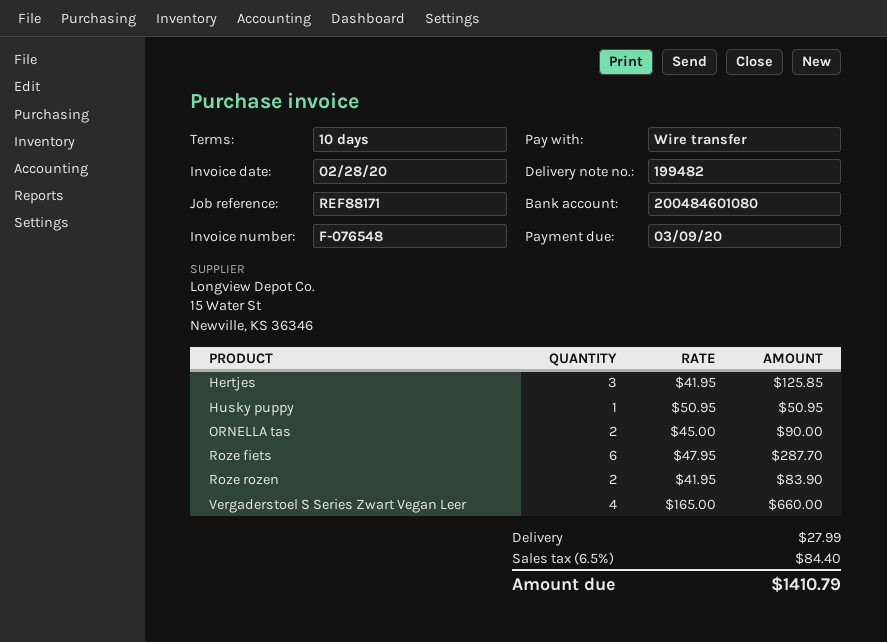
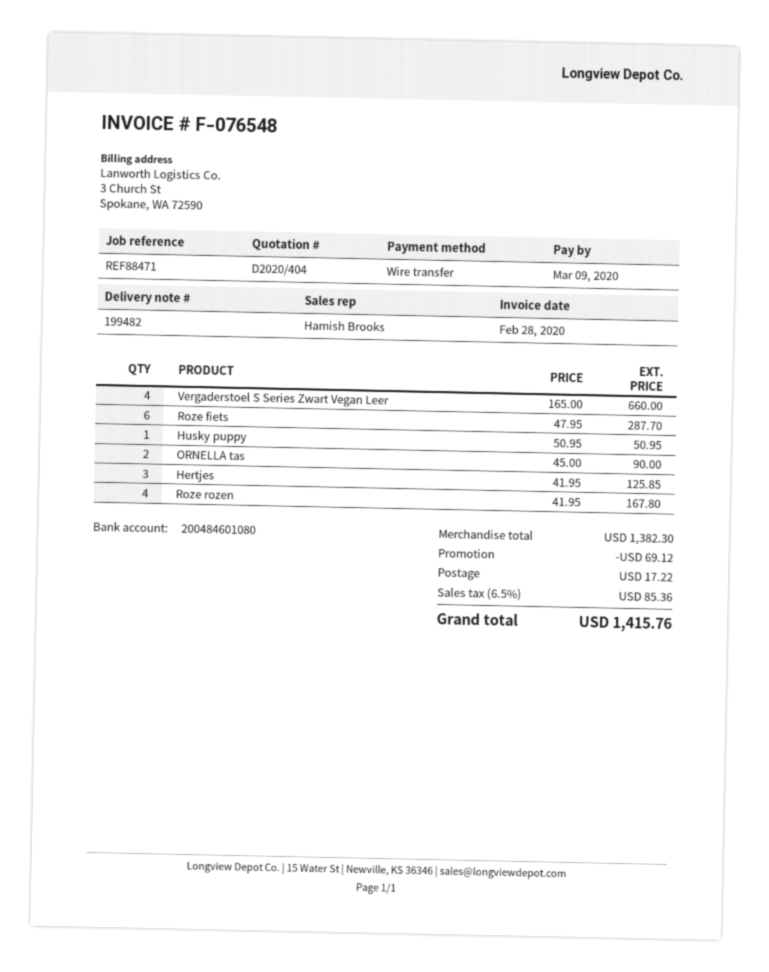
reference: REF88171 -> REF88471
Roze rozen: 2 x 41.95 = 83.90 -> 4 x 41.95 = 167.80
discount: none -> 69.12
shipping: 27.99 -> 17.22
tax: 6.5% = 84.40 -> 6.5% = 85.36
total: 1410.79 -> 1415.76

